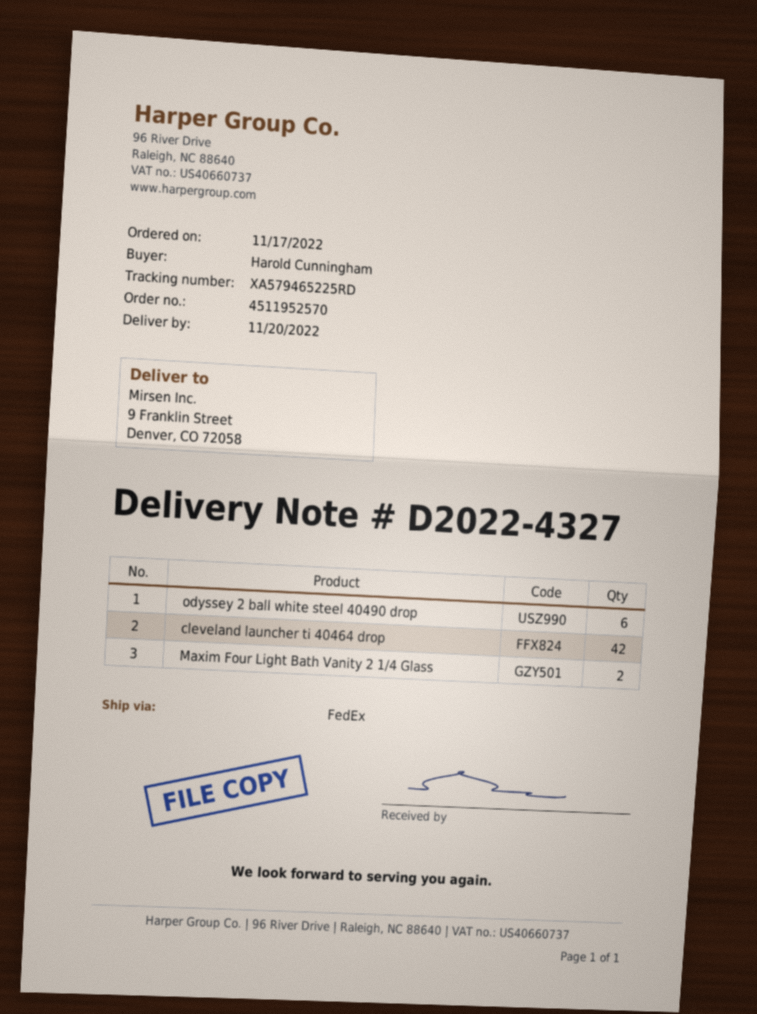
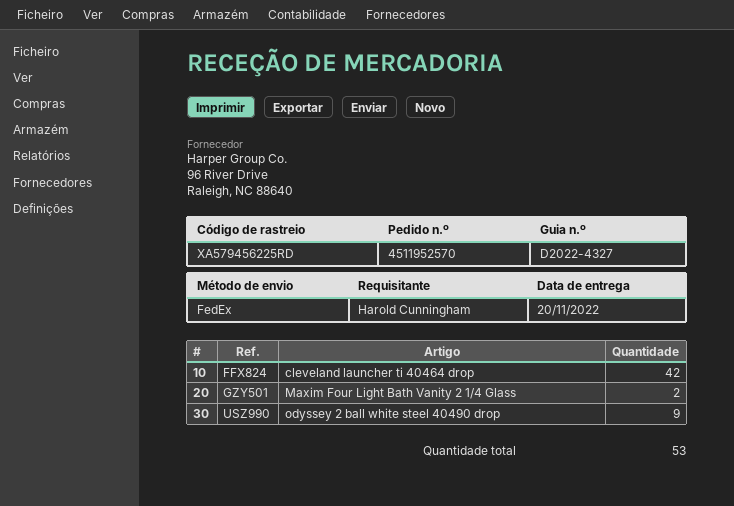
tracking number: XA579465225RD -> XA579456225RD
odyssey 2 ball white steel 40490 drop: 6 -> 9

